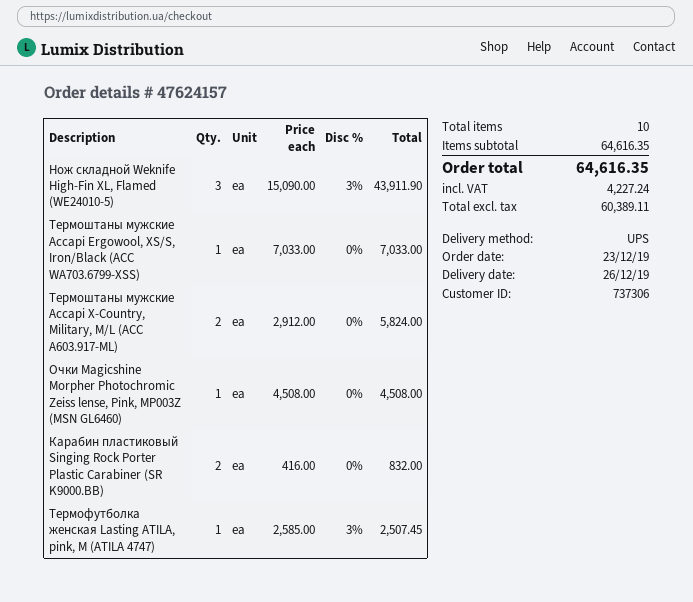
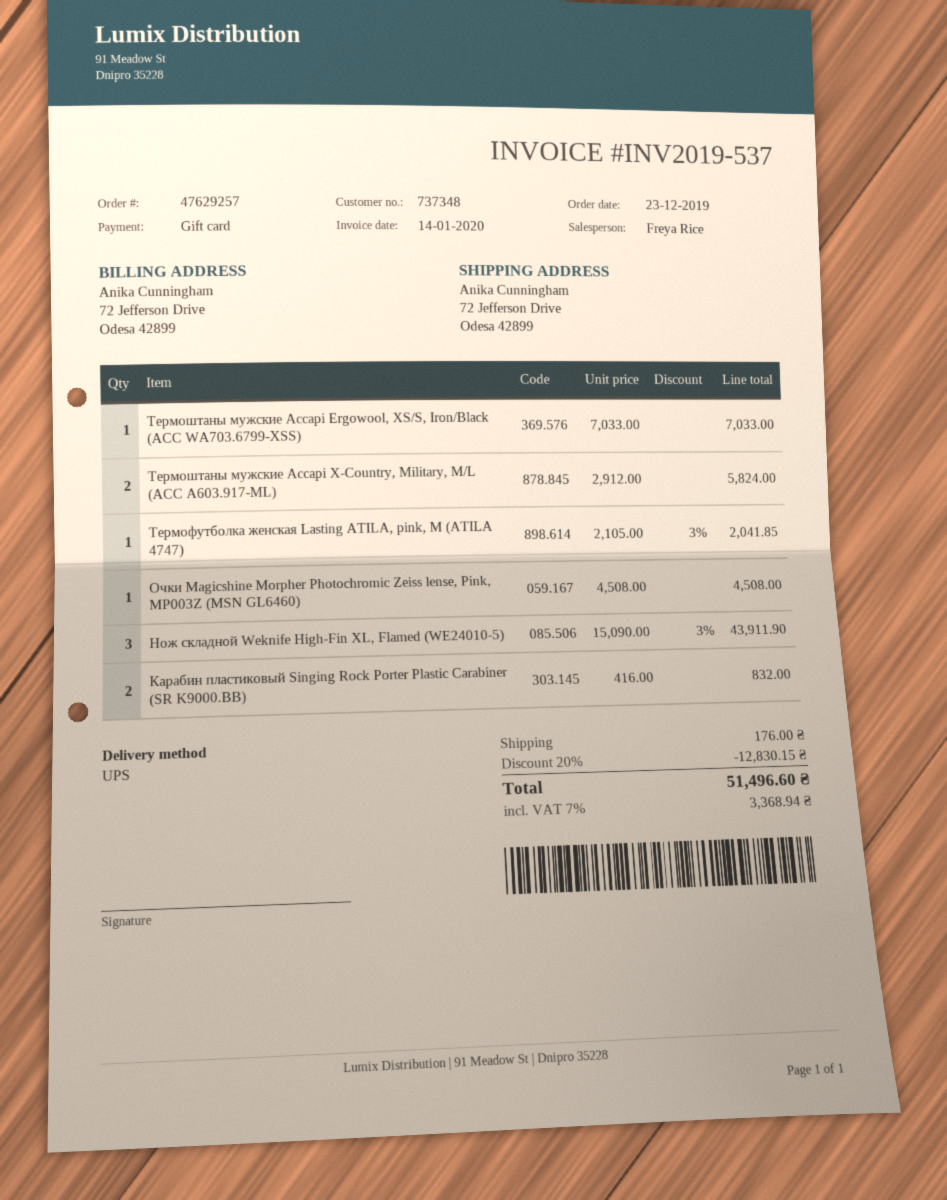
order number: 47624157 -> 47629257
customer number: 737306 -> 737348
Термофутболка женская Lasting ATILA, pink, M (ATILA 4747): 1 x 2585.00 - 3% = 2507.45 -> 1 x 2105.00 - 3% = 2041.85
discount: none -> 20% = 12830.15
shipping: none -> 176.00
tax: 4227.24 -> 3368.94
total: 64616.35 -> 51496.60

